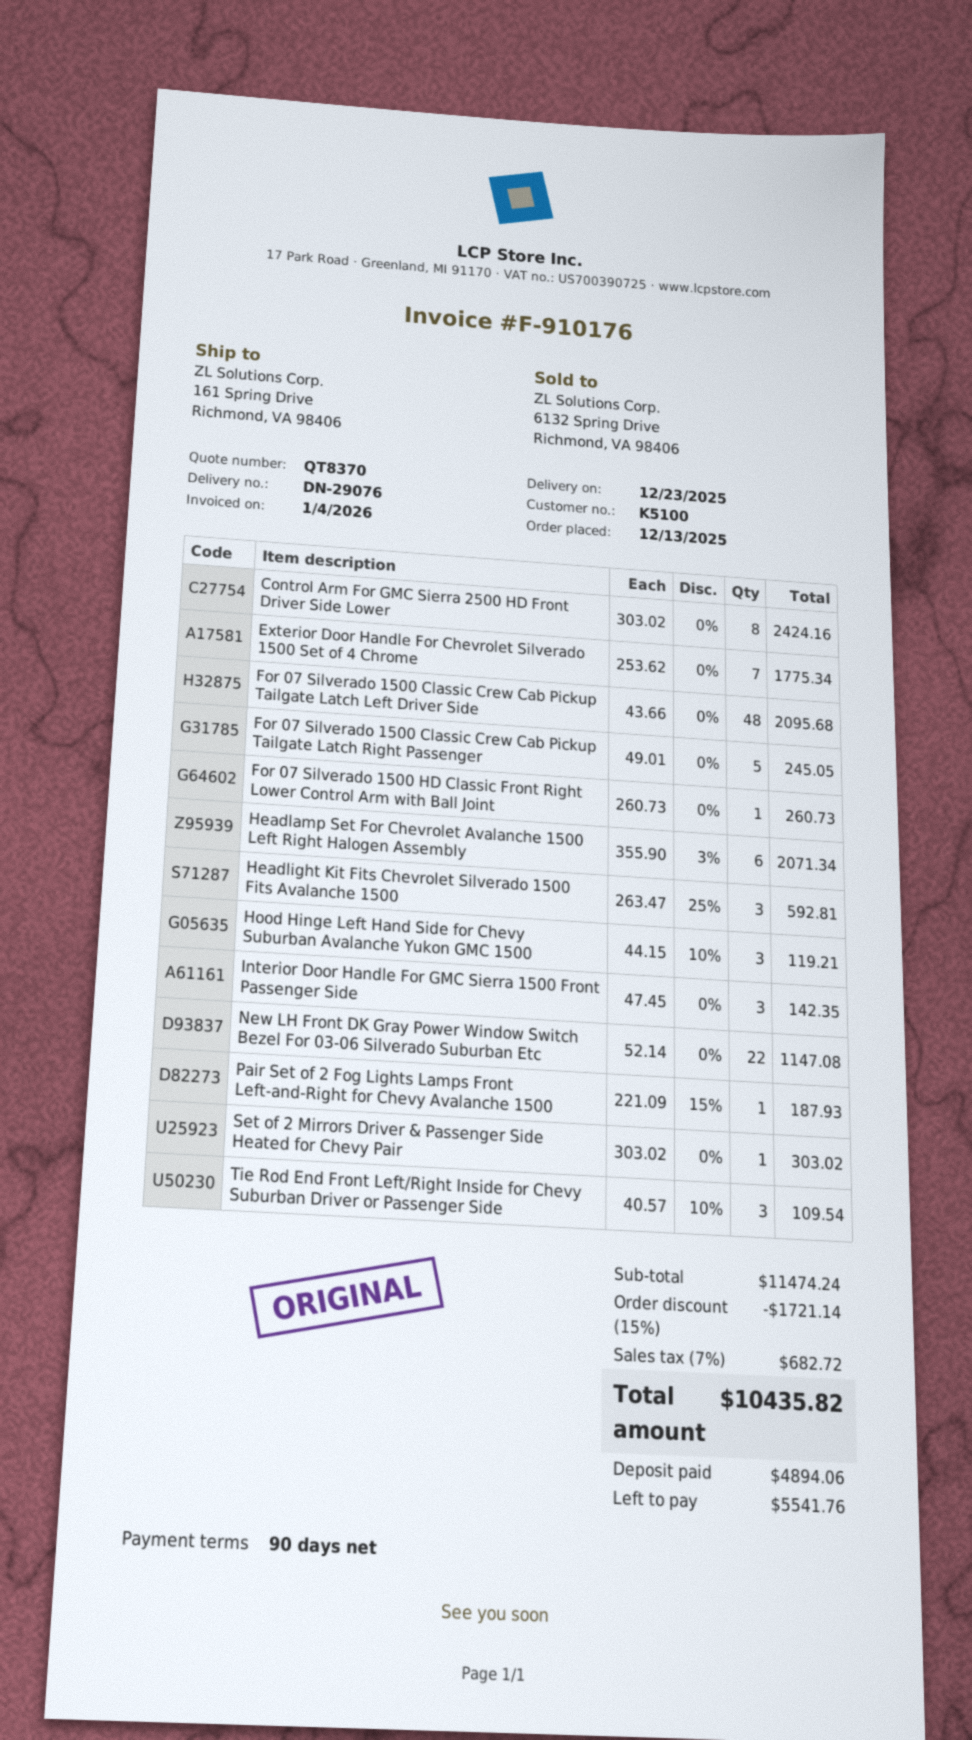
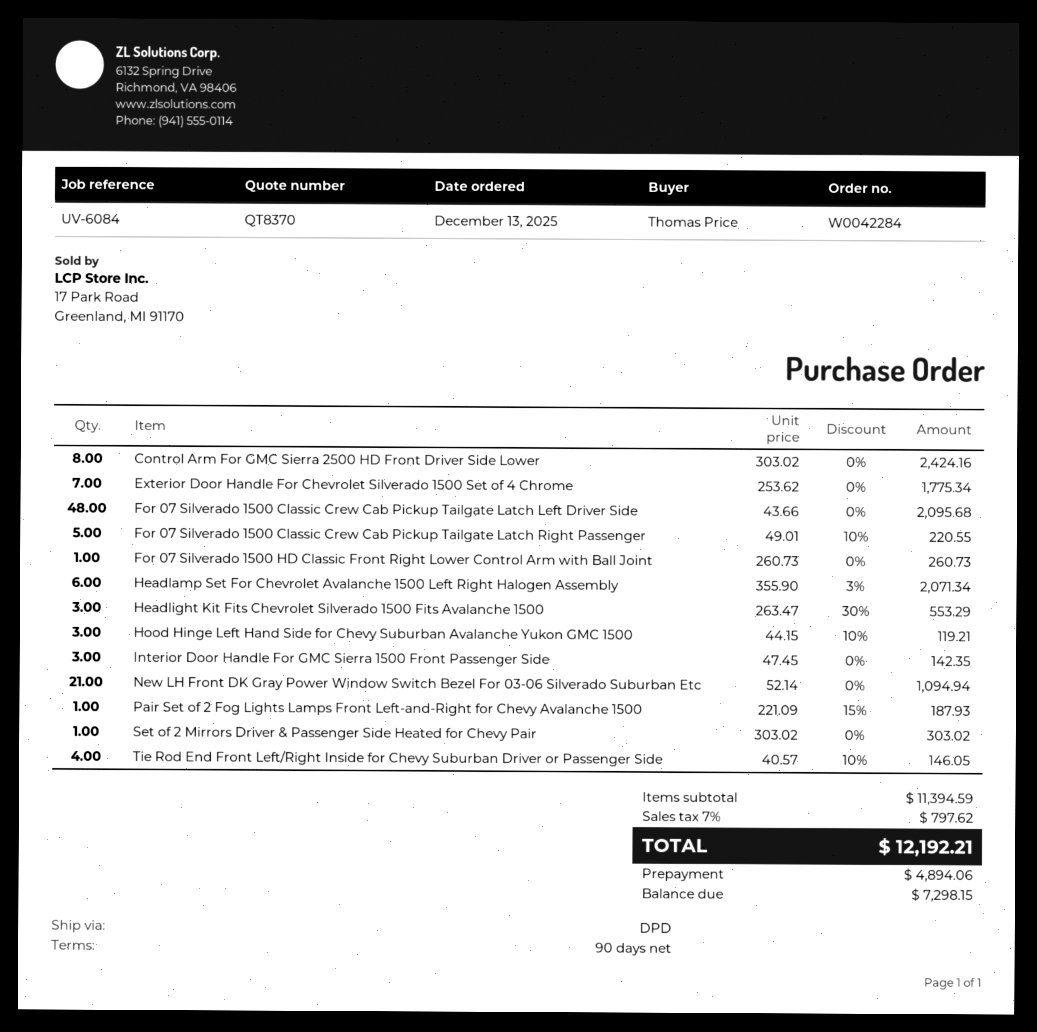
For 07 Silverado 1500 Classic Crew Cab Pickup Tailgate Latch Right Passenger: 5 x 49.01 = 245.05 -> 5 x 49.01 - 10% = 220.55
Headlight Kit Fits Chevrolet Silverado 1500 Fits Avalanche 1500: 3 x 263.47 - 25% = 592.81 -> 3 x 263.47 - 30% = 553.29
New LH Front DK Gray Power Window Switch Bezel For 03-06 Silverado Suburban Etc: 22 x 52.14 = 1147.08 -> 21 x 52.14 = 1094.94
Tie Rod End Front Left/Right Inside for Chevy Suburban Driver or Passenger Side: 3 x 40.57 - 10% = 109.54 -> 4 x 40.57 - 10% = 146.05
subtotal: 11474.24 -> 11394.59
discount: 15% = 1721.14 -> none
tax: 7% = 682.72 -> 7% = 797.62
total: 10435.82 -> 12192.21
balance: 5541.76 -> 7298.15

